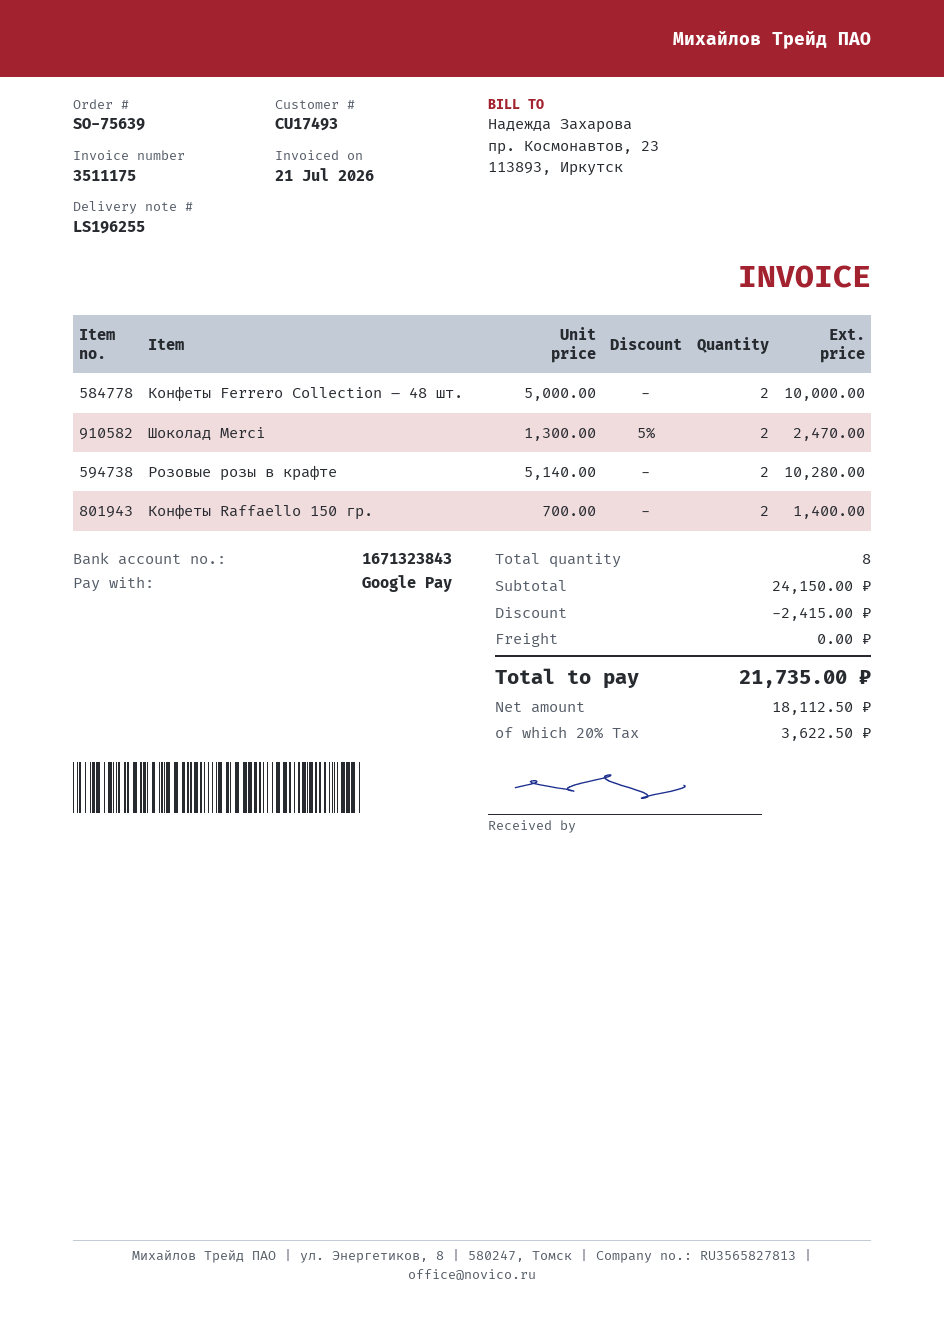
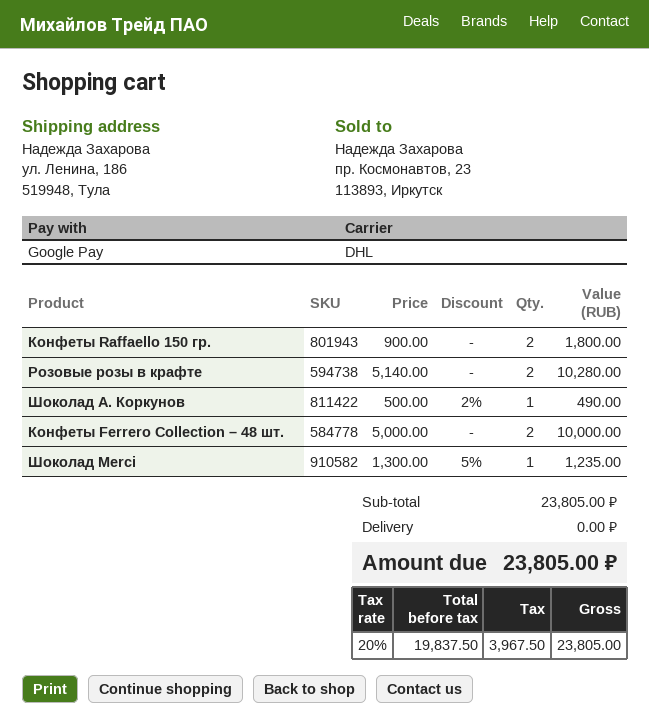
Шоколад Merci: 2 x 1300.00 - 5% = 2470.00 -> 1 x 1300.00 - 5% = 1235.00
Конфеты Raffaello 150 гр.: 2 x 700.00 = 1400.00 -> 2 x 900.00 = 1800.00
Шоколад А. Коркунов: none -> 1 x 500.00 - 2% = 490.00
subtotal: 24150.00 -> 23805.00
discount: 2415.00 -> none
net: 18112.50 -> 19837.50
tax: 20% = 3622.50 -> 20% = 3967.50
total: 21735.00 -> 23805.00

